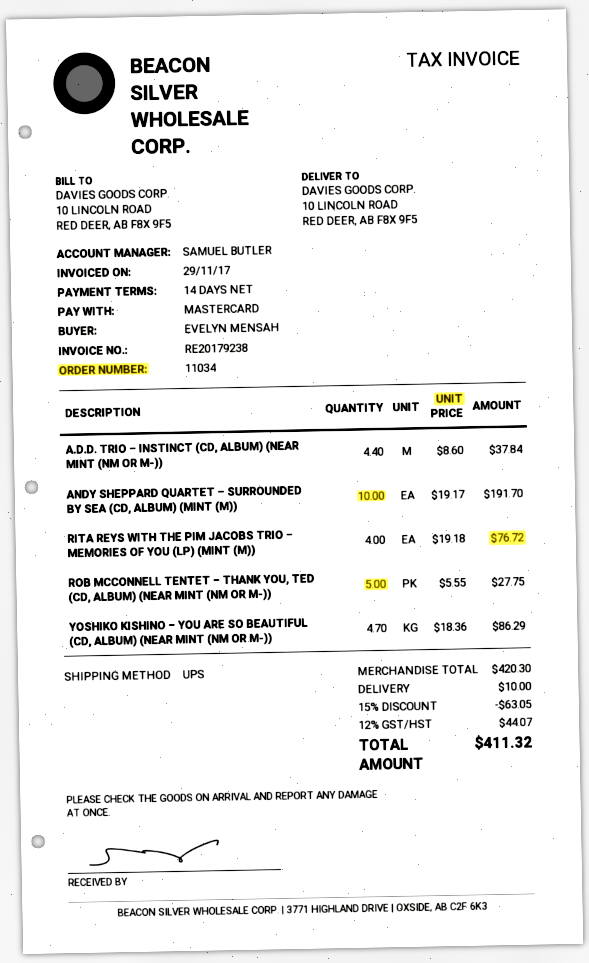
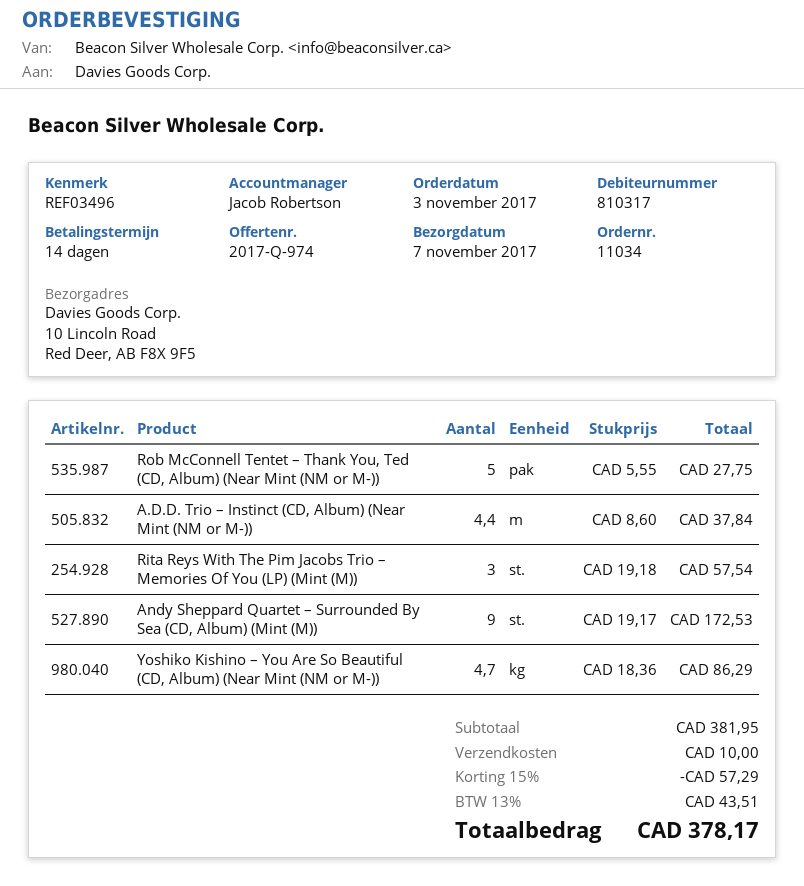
sales rep: SAMUEL BUTLER -> Jacob Robertson
ANDY SHEPPARD QUARTET – SURROUNDED BY SEA (CD, ALBUM) (MINT (M)): 10 x 19.17 = 191.70 -> 9 x 19.17 = 172.53
RITA REYS WITH THE PIM JACOBS TRIO – MEMORIES OF YOU (LP) (MINT (M)): 4 x 19.18 = 76.72 -> 3 x 19.18 = 57.54
subtotal: 420.30 -> 381.95
discount: 15% = 63.05 -> 15% = 57.29
tax: 12% = 44.07 -> 13% = 43.51
total: 411.32 -> 378.17

